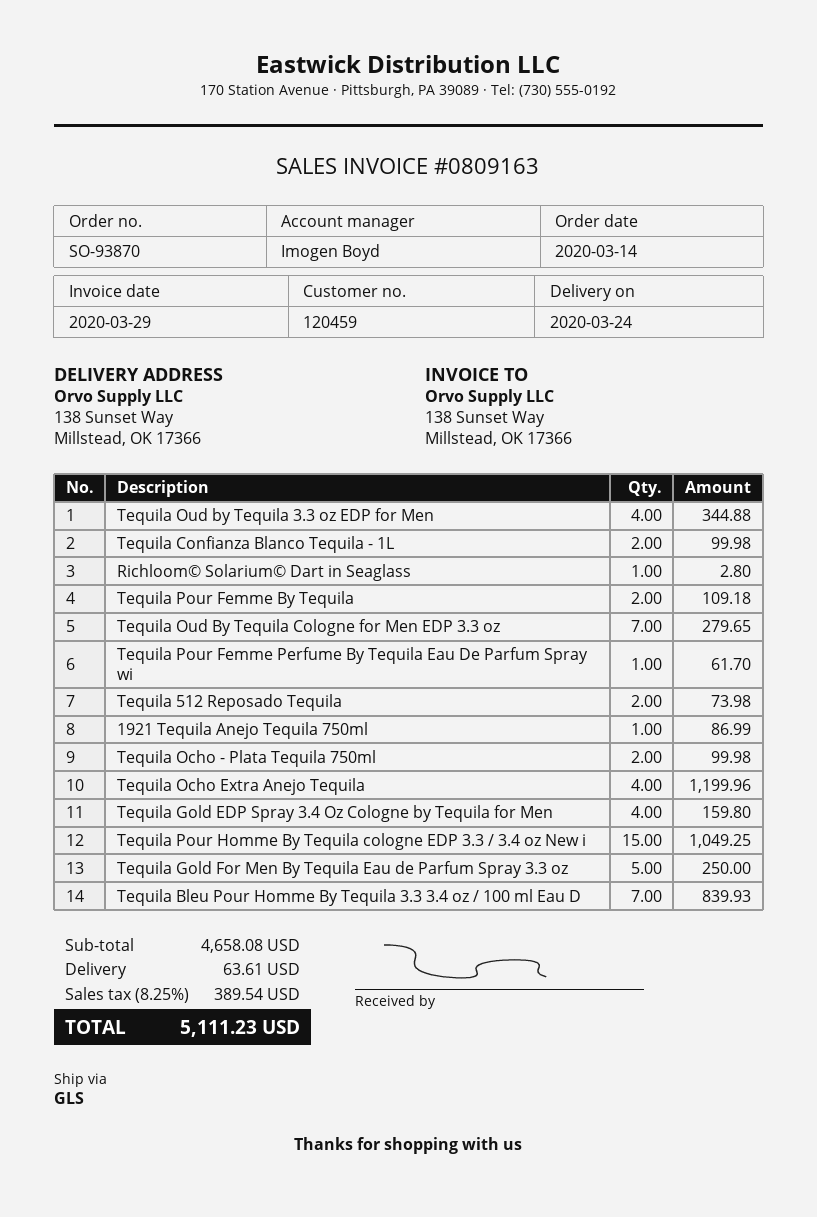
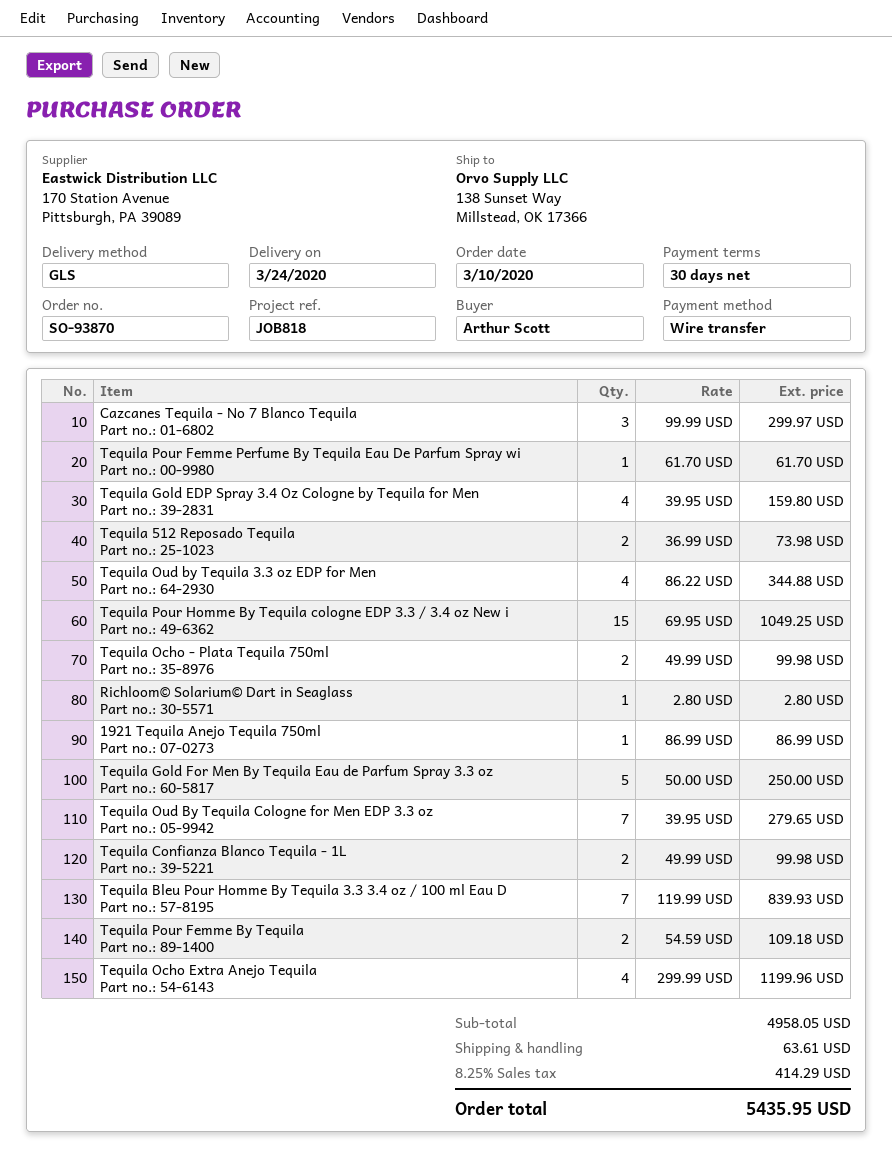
order date: 2020-03-14 -> 2020-03-10
Cazcanes Tequila - No 7 Blanco Tequila: none -> 3 for 299.97
subtotal: 4658.08 -> 4958.05
tax: 8.25% = 389.54 -> 8.25% = 414.29
total: 5111.23 -> 5435.95

